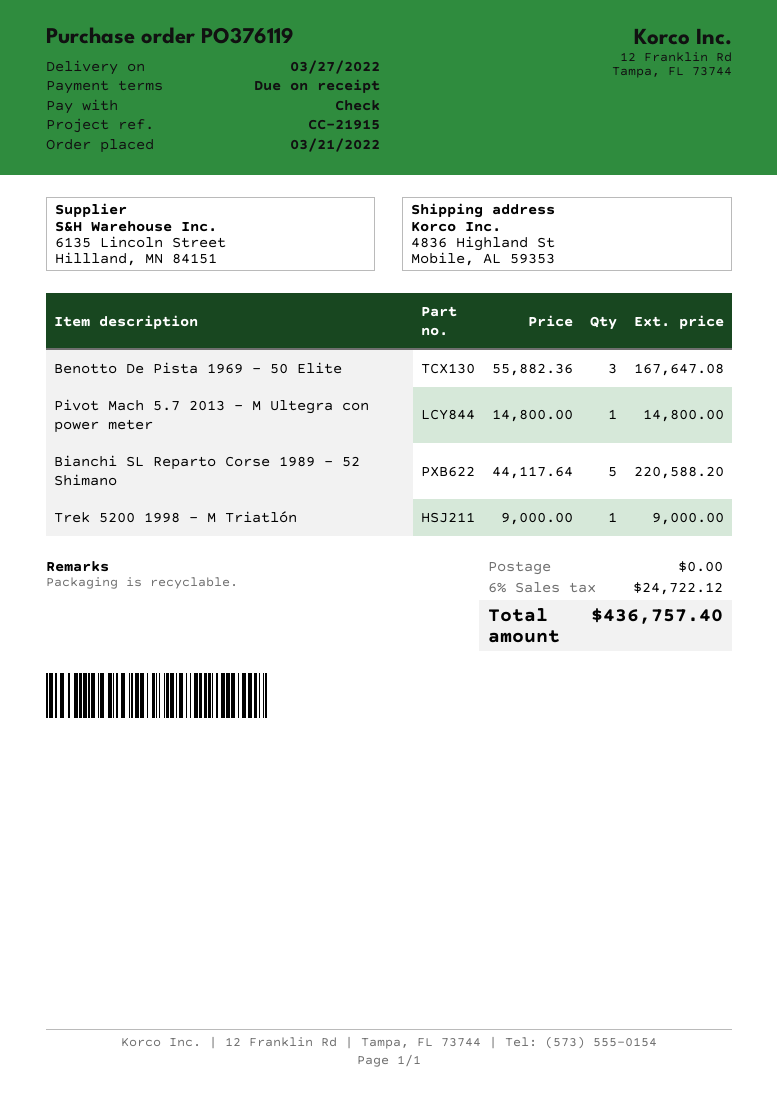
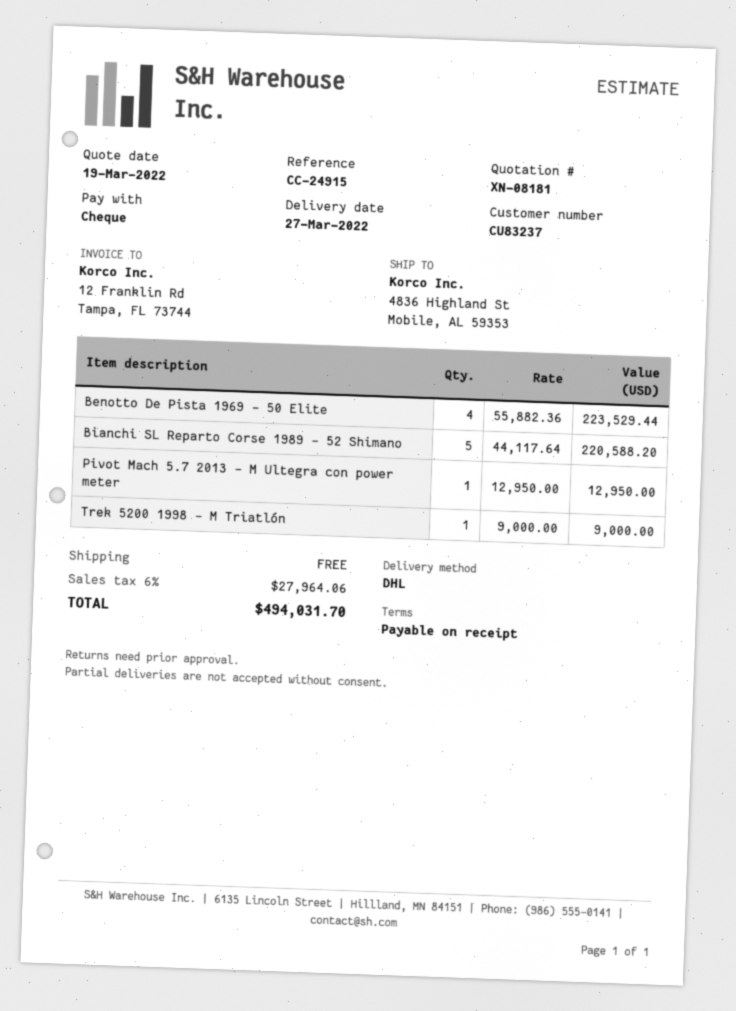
reference: CC-21915 -> CC-24915
Benotto De Pista 1969 - 50 Elite: 3 x 55882.36 = 167647.08 -> 4 x 55882.36 = 223529.44
Pivot Mach 5.7 2013 - M Ultegra con power meter: 1 x 14800.00 = 14800.00 -> 1 x 12950.00 = 12950.00
tax: 6% = 24722.12 -> 6% = 27964.06
total: 436757.40 -> 494031.70

